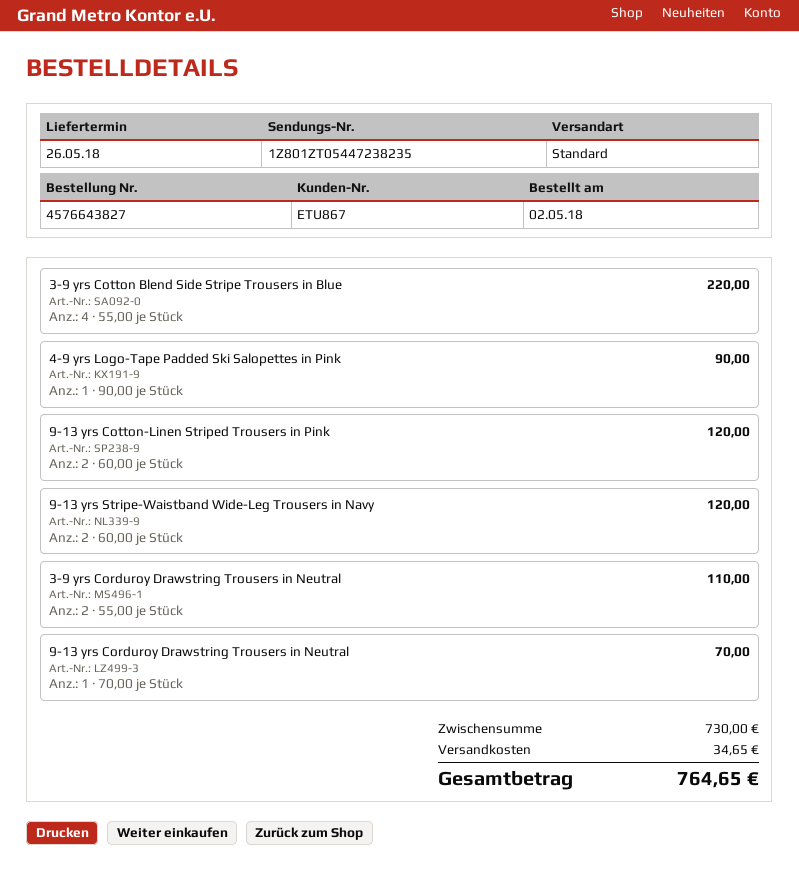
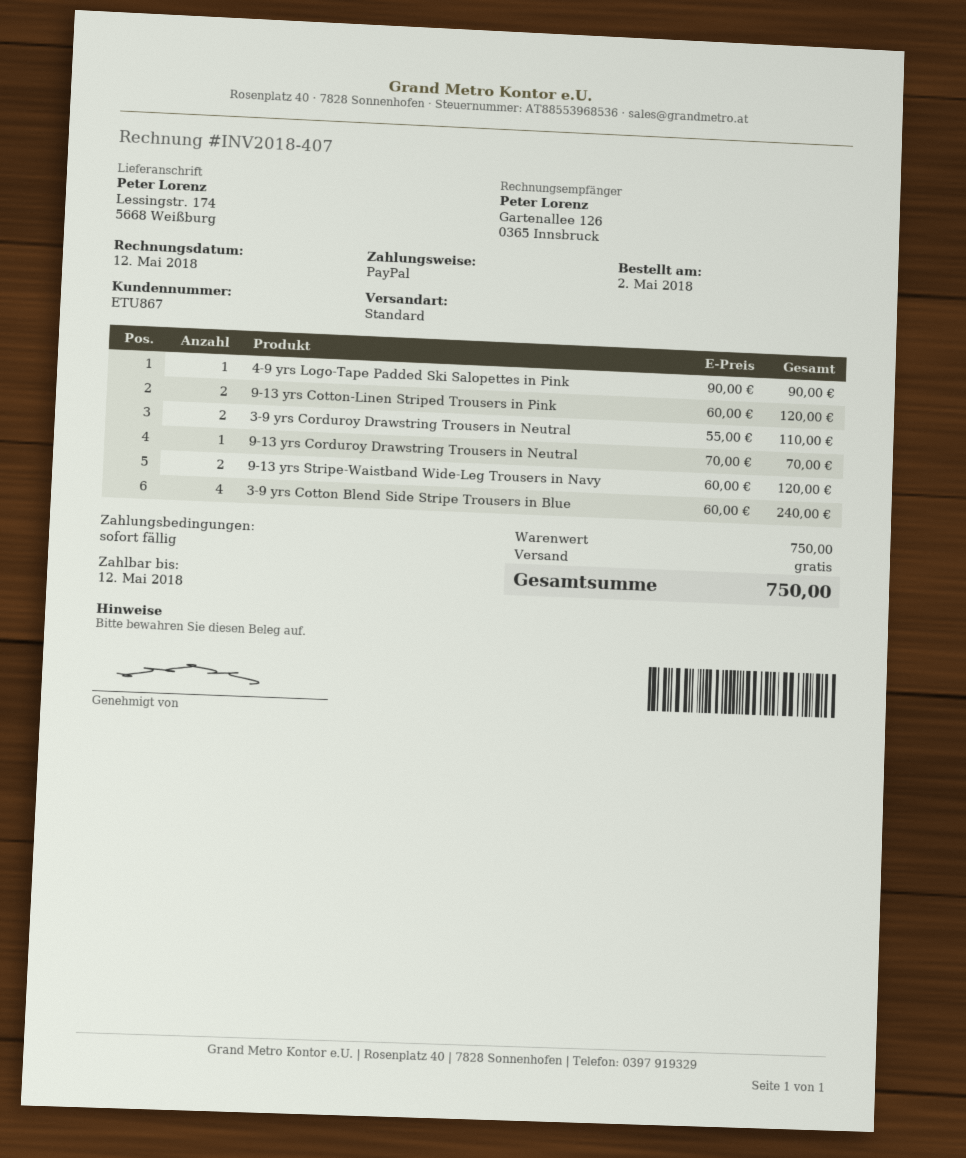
3-9 yrs Cotton Blend Side Stripe Trousers in Blue: 4 x 55.00 = 220.00 -> 4 x 60.00 = 240.00
subtotal: 730.00 -> 750.00
shipping: 34.65 -> 0.00
total: 764.65 -> 750.00

